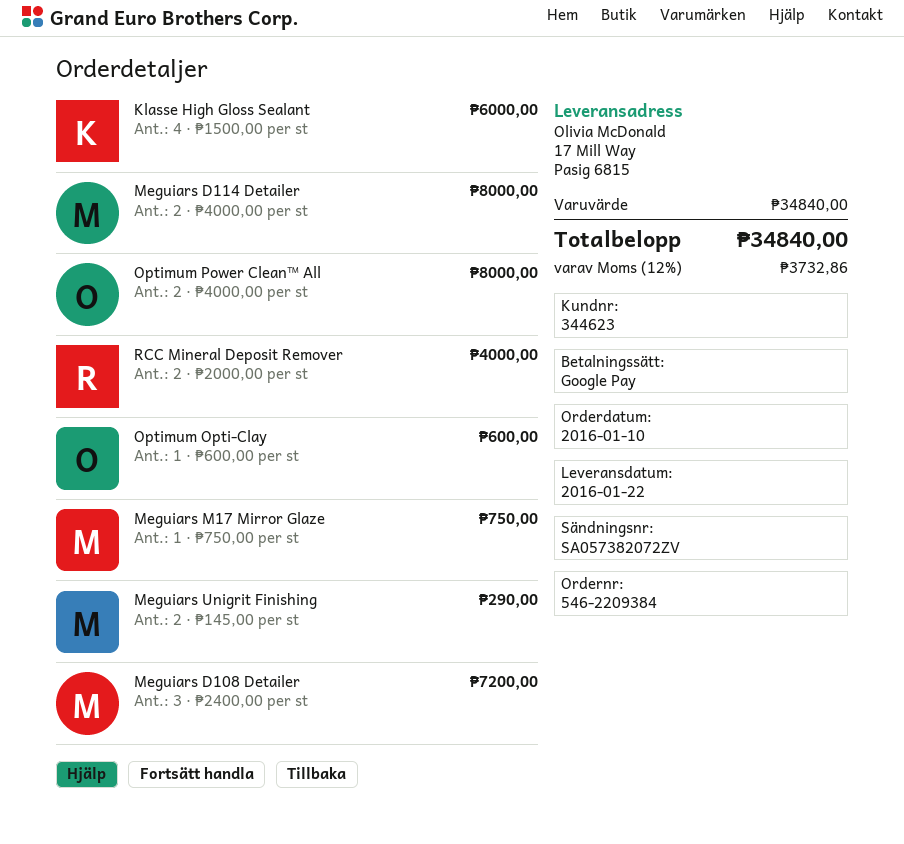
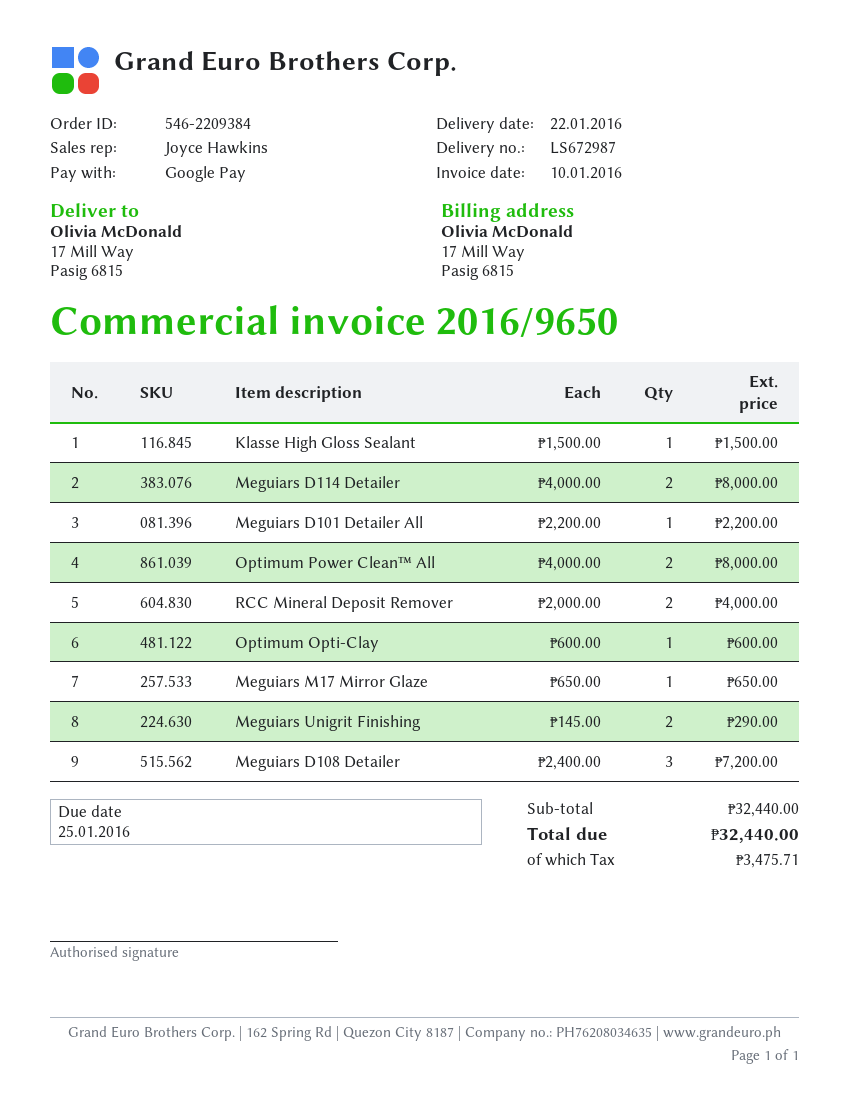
Klasse High Gloss Sealant: 4 x 1500.00 = 6000.00 -> 1 x 1500.00 = 1500.00
Meguiars M17 Mirror Glaze: 1 x 750.00 = 750.00 -> 1 x 650.00 = 650.00
Meguiars D101 Detailer All: none -> 1 x 2200.00 = 2200.00
subtotal: 34840.00 -> 32440.00
tax: 3732.86 -> 3475.71
total: 34840.00 -> 32440.00

